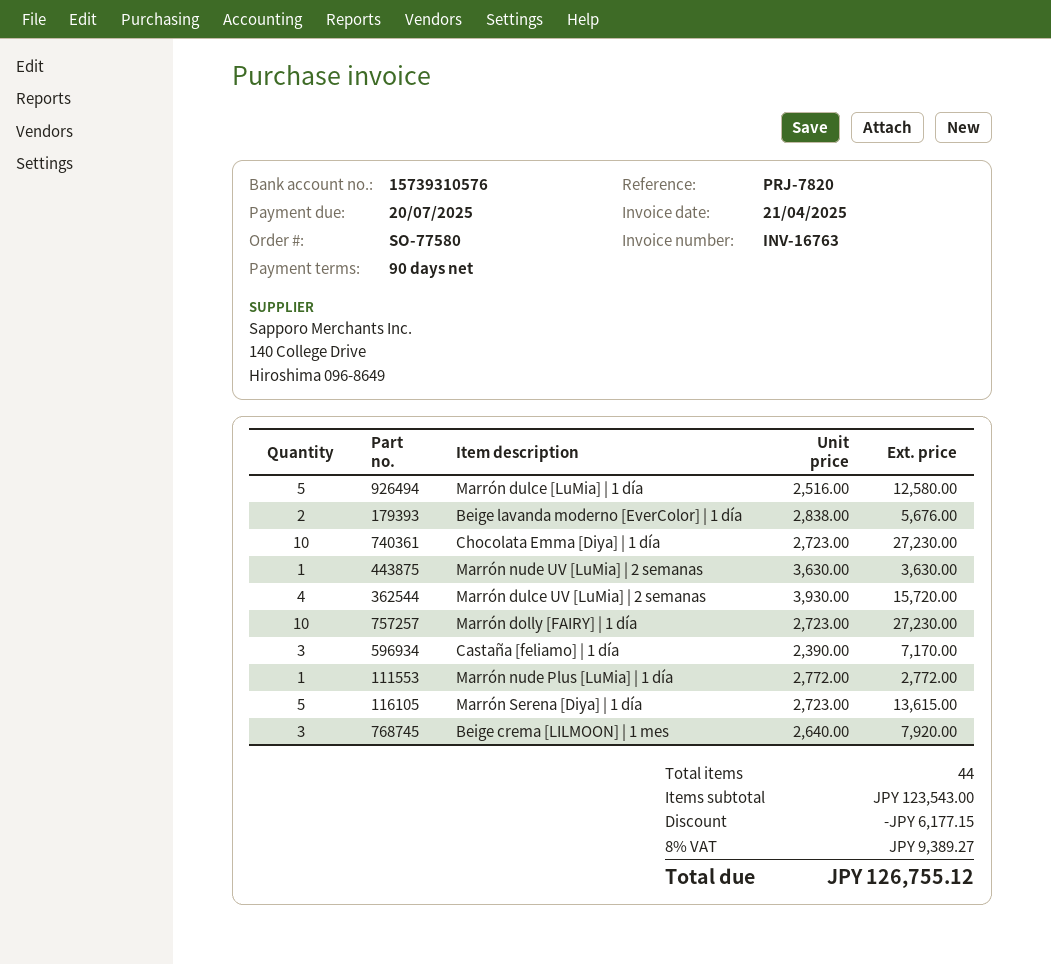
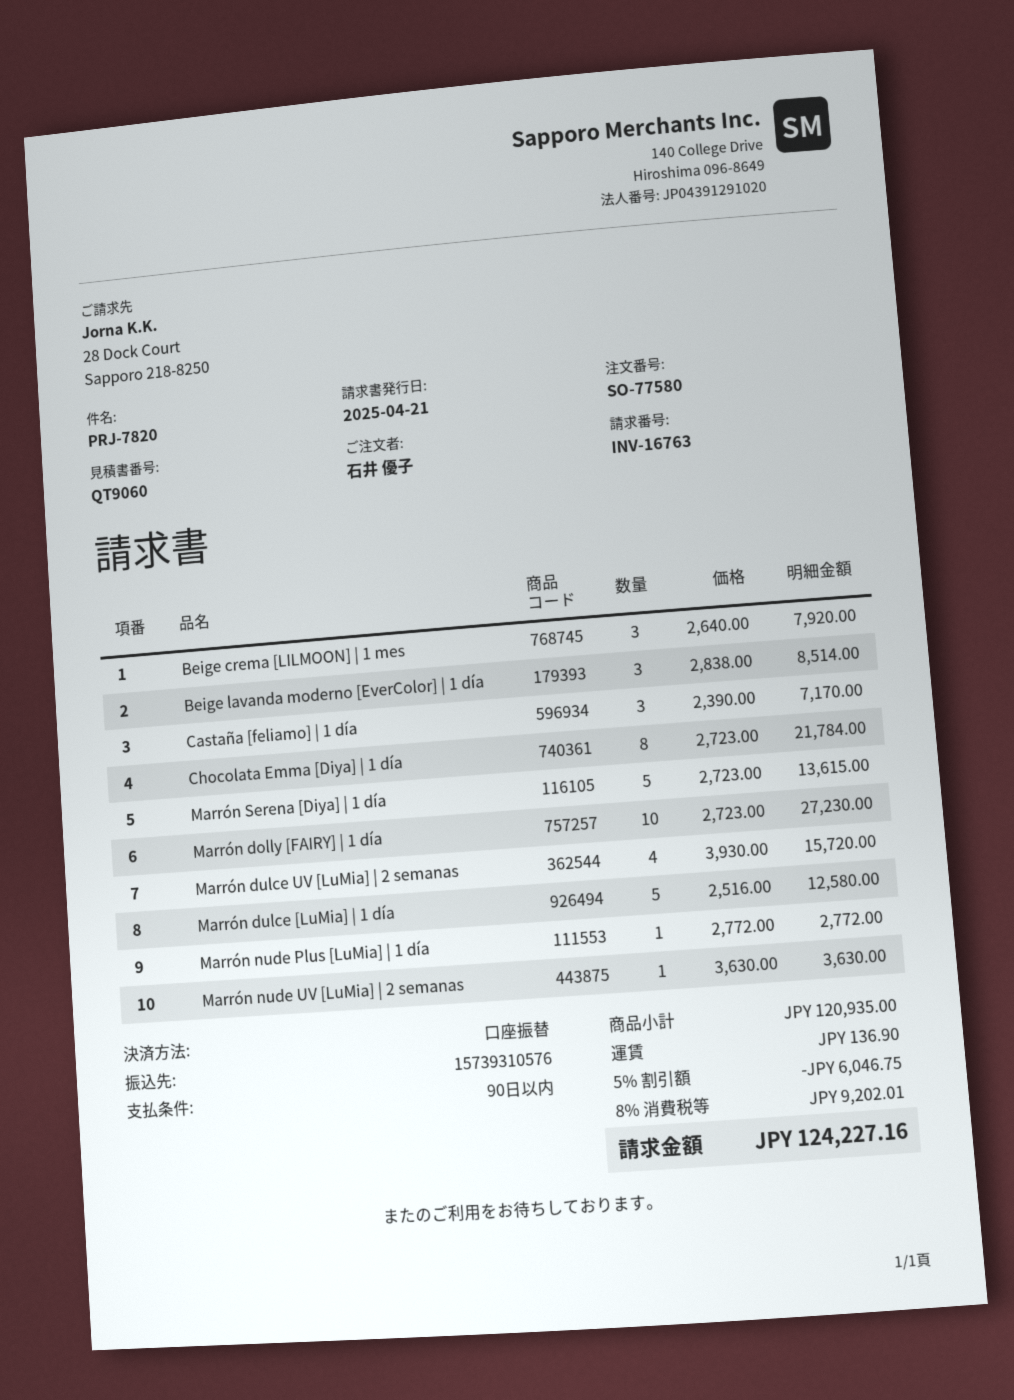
Beige lavanda moderno [EverColor] | 1 día: 2 x 2838.00 = 5676.00 -> 3 x 2838.00 = 8514.00
Chocolata Emma [Diya] | 1 día: 10 x 2723.00 = 27230.00 -> 8 x 2723.00 = 21784.00
subtotal: 123543.00 -> 120935.00
discount: 6177.15 -> 6046.75
shipping: none -> 136.90
tax: 8% = 9389.27 -> 8% = 9202.01
total: 126755.12 -> 124227.16

